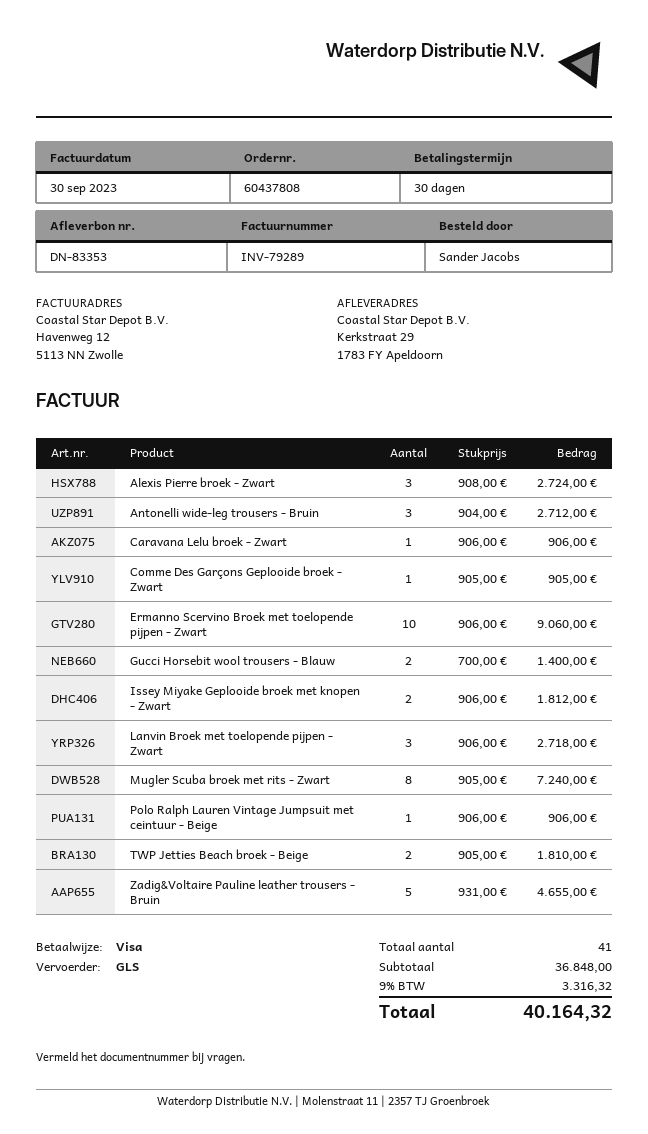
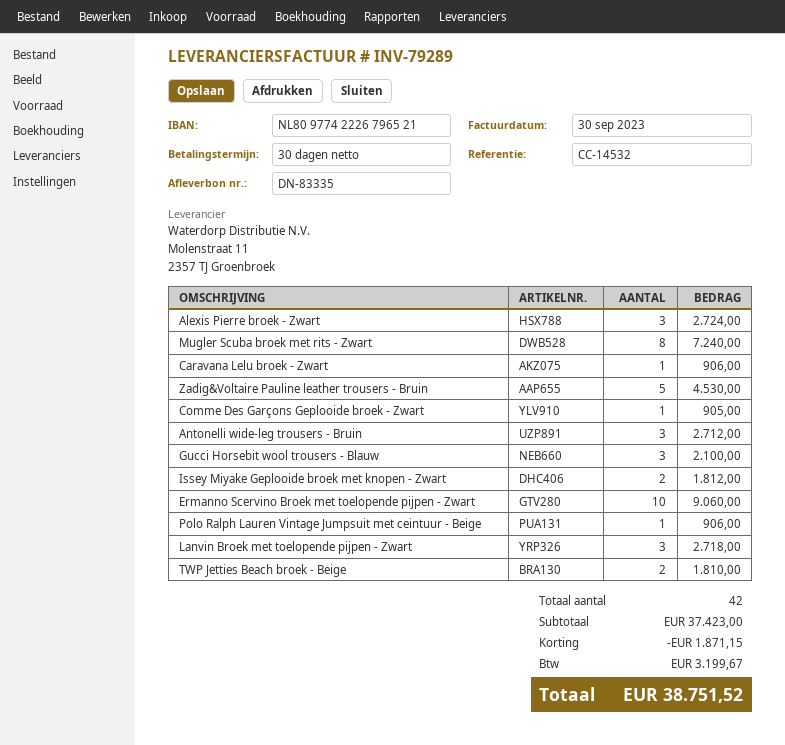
delivery note number: DN-83353 -> DN-83335
Gucci Horsebit wool trousers - Blauw: 2 for 1400.00 -> 3 for 2100.00
Zadig&Voltaire Pauline leather trousers - Bruin: 5 for 4655.00 -> 5 for 4530.00
total quantity: 41 -> 42
subtotal: 36848.00 -> 37423.00
discount: none -> 1871.15
tax: 3316.32 -> 3199.67
total: 40164.32 -> 38751.52

